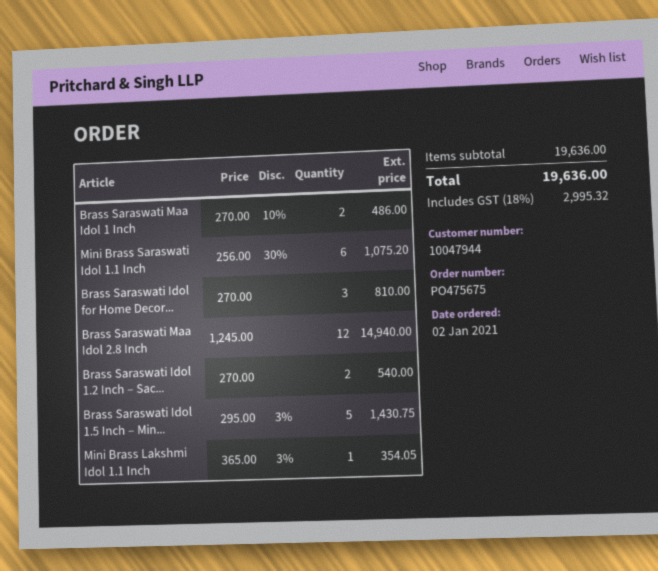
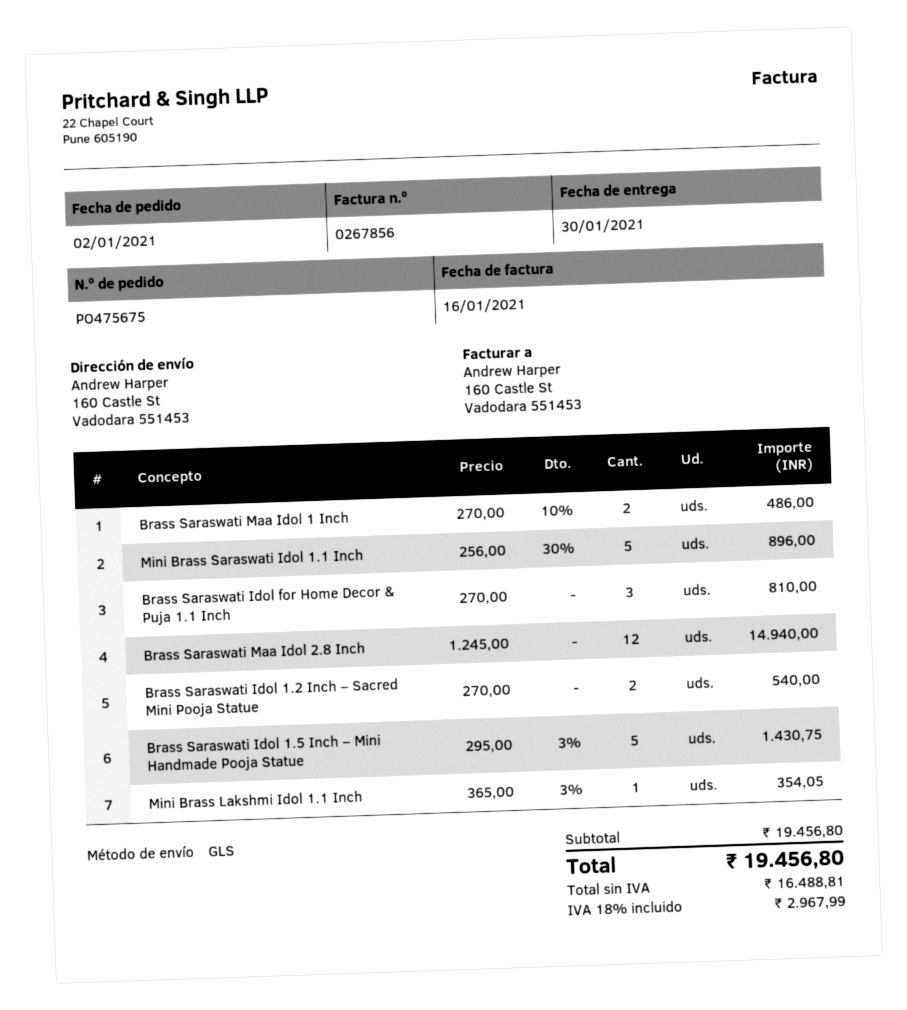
Mini Brass Saraswati Idol 1.1 Inch: 6 x 256.00 - 30% = 1075.20 -> 5 x 256.00 - 30% = 896.00
subtotal: 19636.00 -> 19456.80
tax: 18% = 2995.32 -> 18% = 2967.99
total: 19636.00 -> 19456.80

